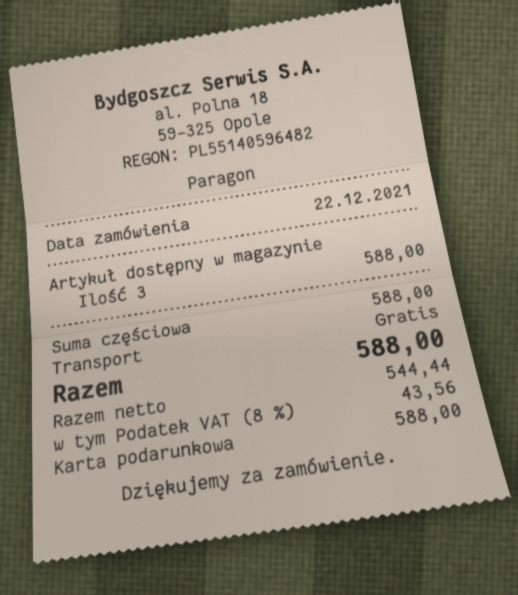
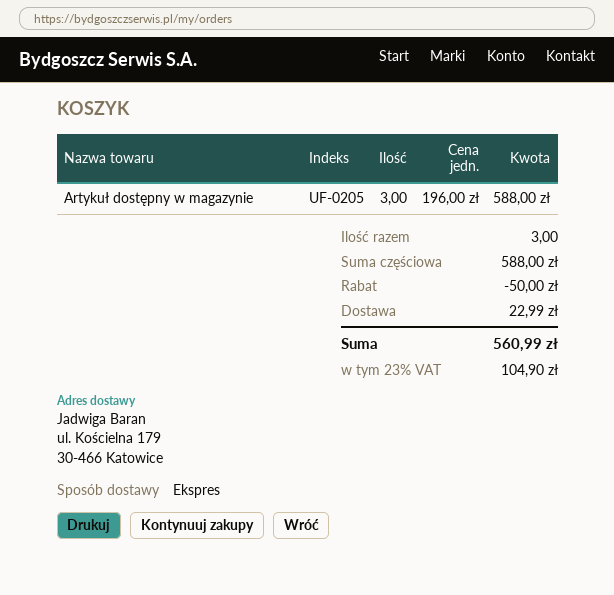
discount: none -> 50.00
shipping: 0.00 -> 22.99
tax: 8% = 43.56 -> 23% = 104.90
total: 588.00 -> 560.99

